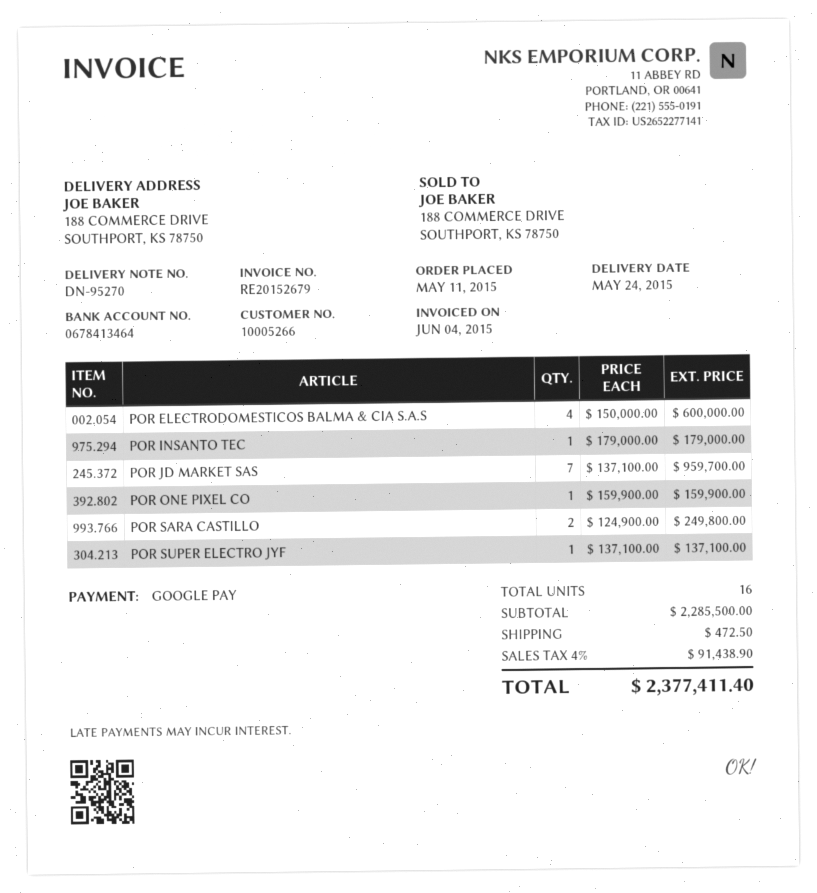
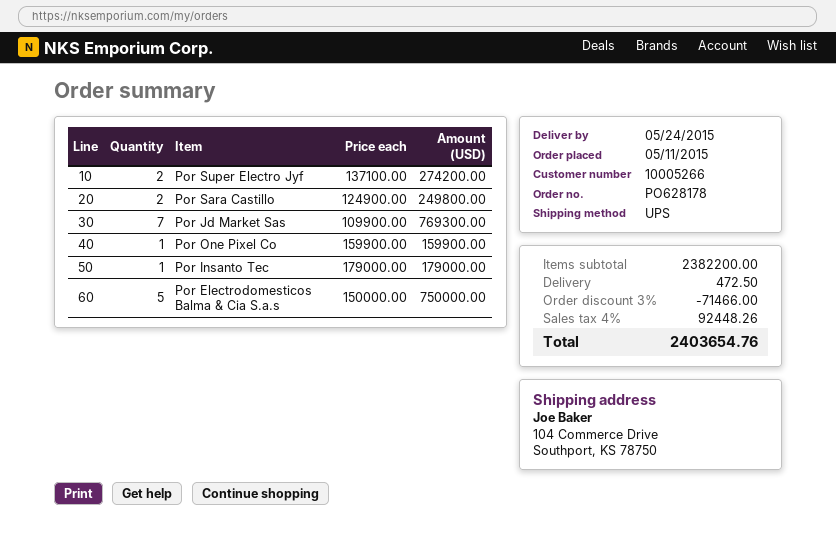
ship to: 188 COMMERCE DRIVE, SOUTHPORT, KS 78750 -> 104 Commerce Drive, Southport, KS 78750
POR ELECTRODOMESTICOS BALMA & CIA S.A.S: 4 x 150000.00 = 600000.00 -> 5 x 150000.00 = 750000.00
POR JD MARKET SAS: 7 x 137100.00 = 959700.00 -> 7 x 109900.00 = 769300.00
POR SUPER ELECTRO JYF: 1 x 137100.00 = 137100.00 -> 2 x 137100.00 = 274200.00
subtotal: 2285500.00 -> 2382200.00
discount: none -> 3% = 71466.00
tax: 4% = 91438.90 -> 4% = 92448.26
total: 2377411.40 -> 2403654.76

